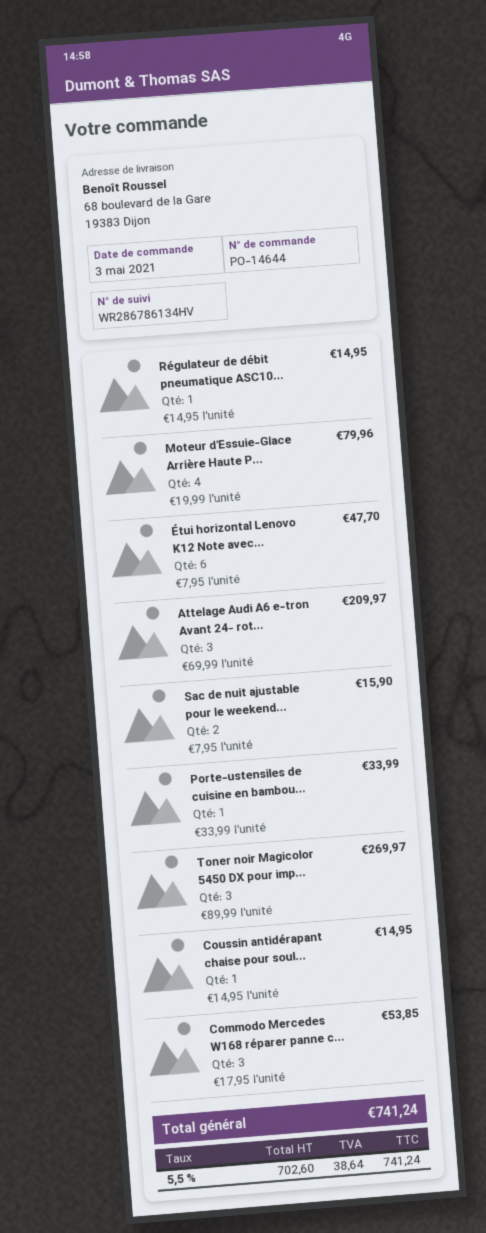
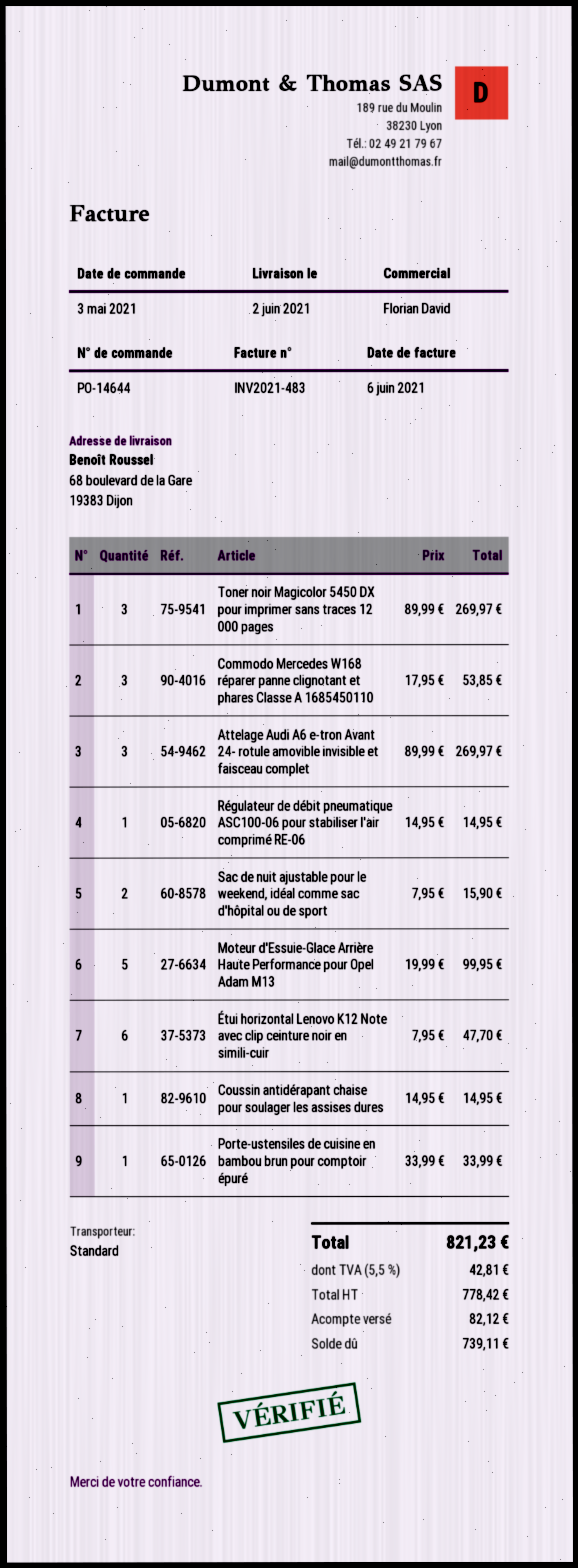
Moteur d'Essuie-Glace Arrière Haute P...: 4 x 19.99 = 79.96 -> 5 x 19.99 = 99.95
Attelage Audi A6 e-tron Avant 24- rot...: 3 x 69.99 = 209.97 -> 3 x 89.99 = 269.97
net: 702.60 -> 778.42
tax: 5.5% = 38.64 -> 5.5% = 42.81
total: 741.24 -> 821.23

